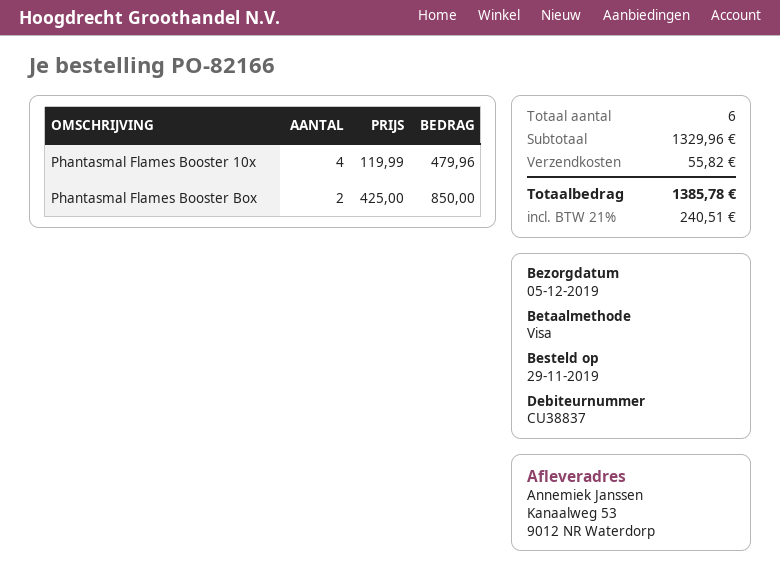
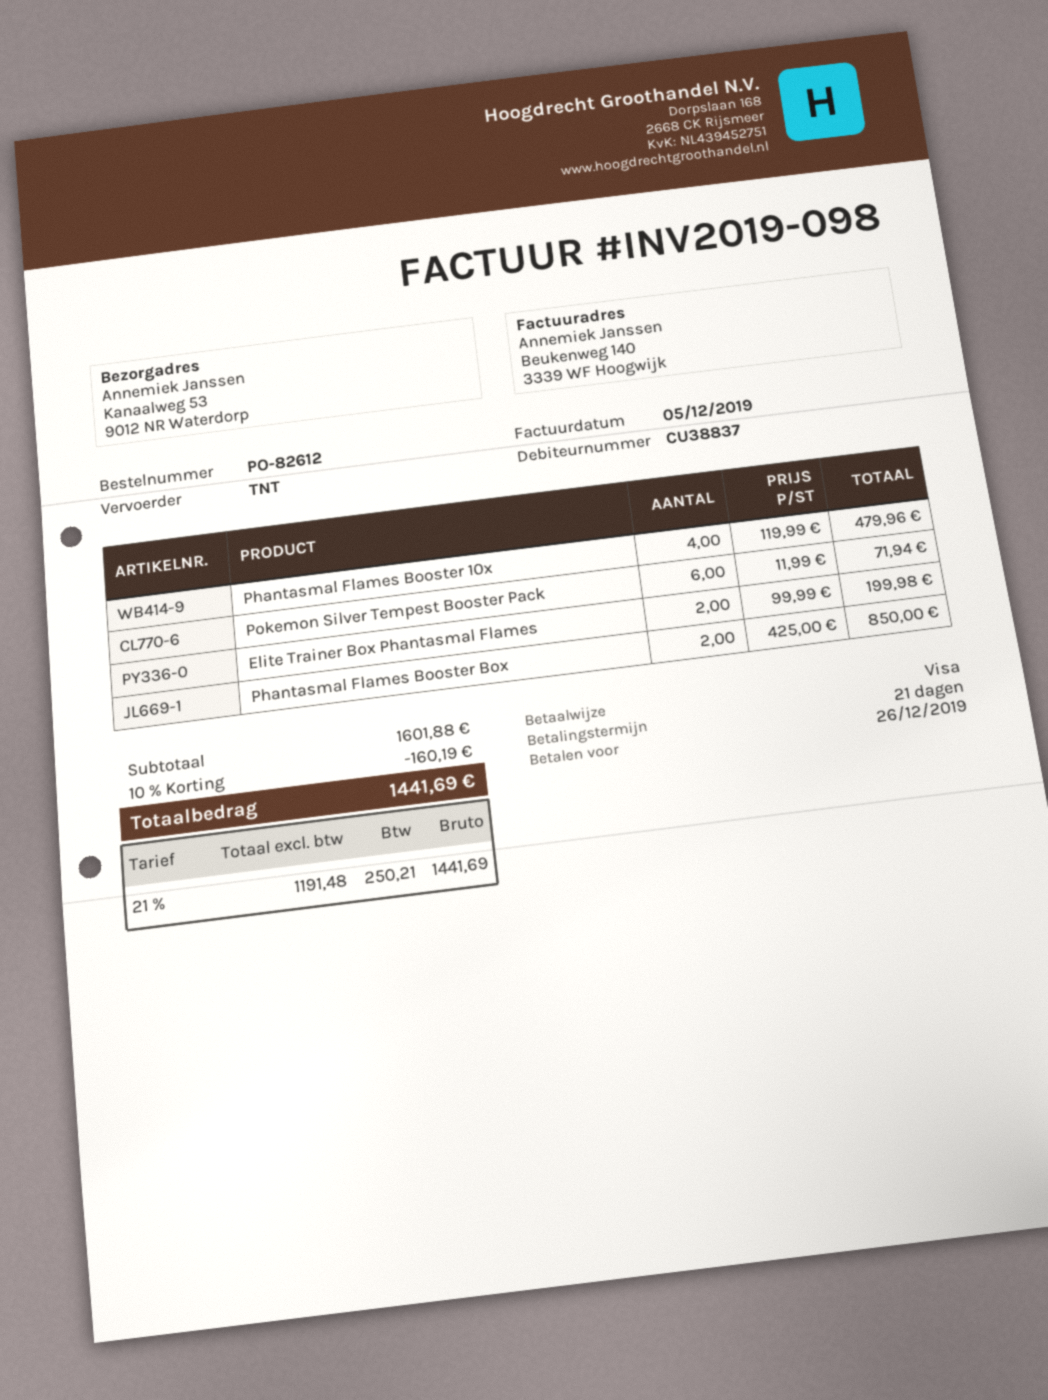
order number: PO-82166 -> PO-82612
Pokemon Silver Tempest Booster Pack: none -> 6 x 11.99 = 71.94
Elite Trainer Box Phantasmal Flames: none -> 2 x 99.99 = 199.98
subtotal: 1329.96 -> 1601.88
discount: none -> 10% = 160.19
shipping: 55.82 -> none
tax: 21% = 240.51 -> 21% = 250.21
total: 1385.78 -> 1441.69

